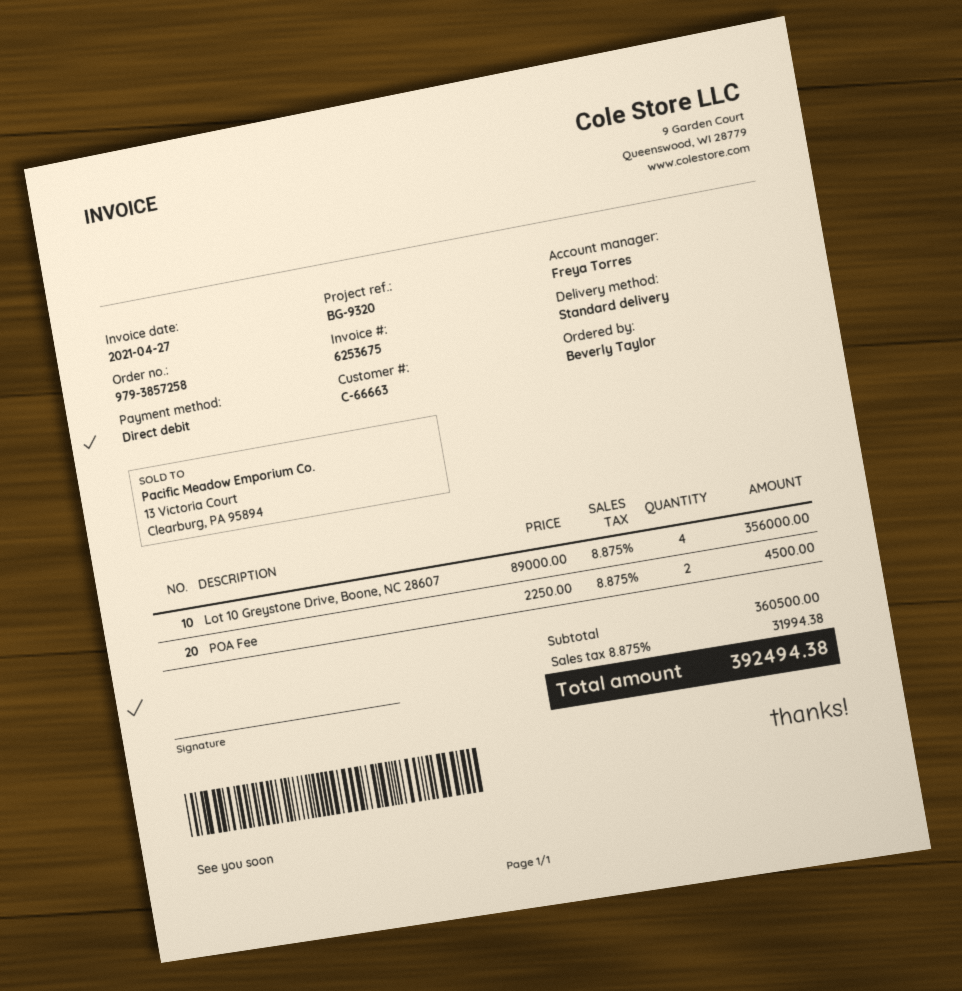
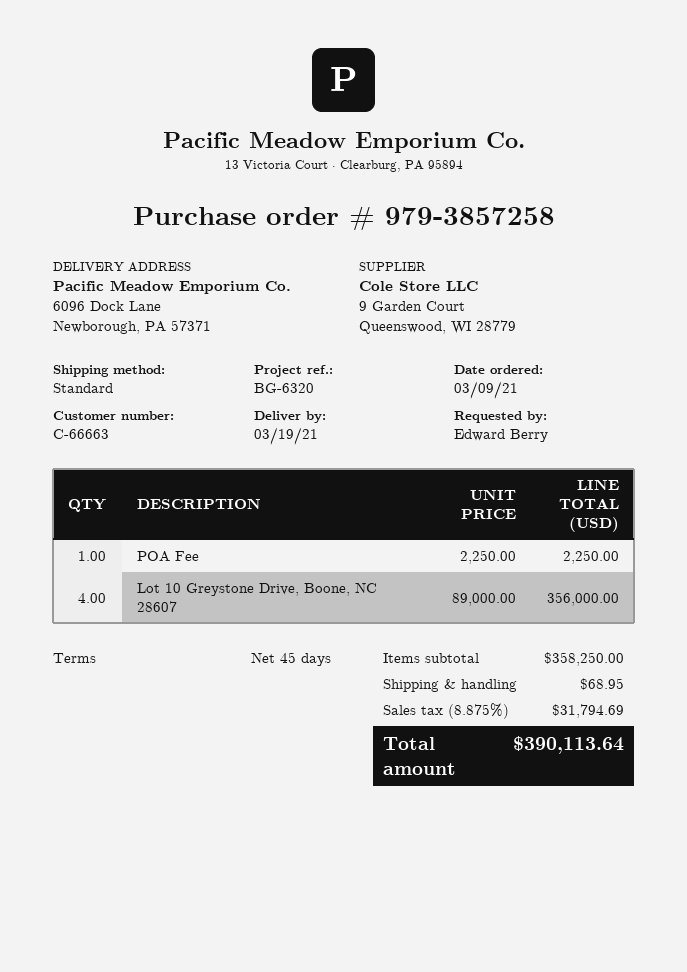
reference: BG-9320 -> BG-6320
ordered by: Beverly Taylor -> Edward Berry
POA Fee: 2 x 2250.00 = 4500.00 -> 1 x 2250.00 = 2250.00
subtotal: 360500.00 -> 358250.00
shipping: none -> 68.95
tax: 8.875% = 31994.38 -> 8.875% = 31794.69
total: 392494.38 -> 390113.64

